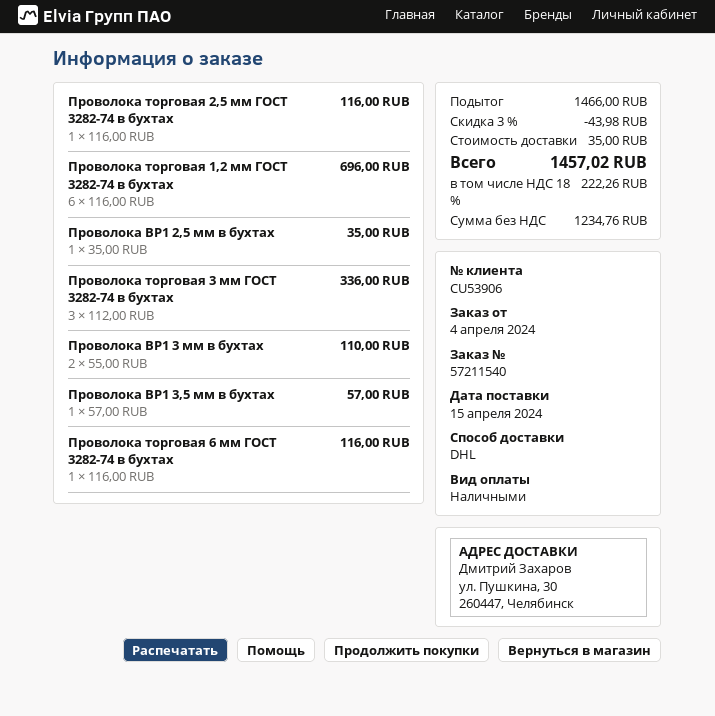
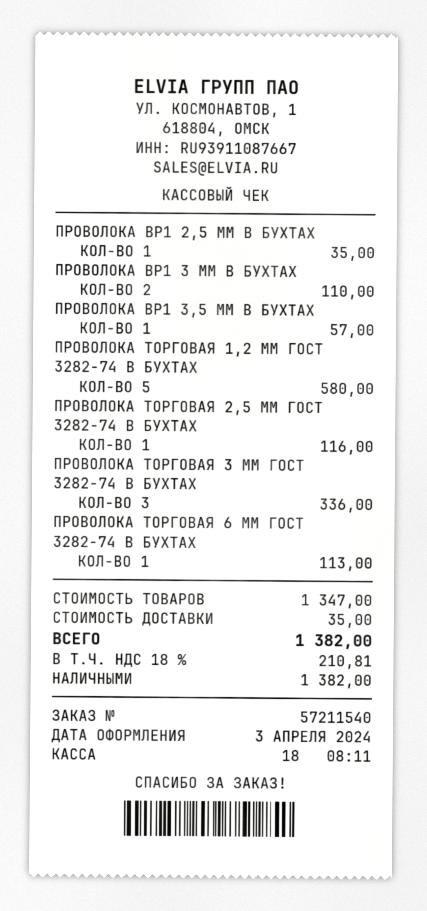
order date: 2024-04-04 -> 2024-04-03
Проволока торговая 1,2 мм ГОСТ 3282-74 в бухтах: 6 for 696.00 -> 5 for 580.00
Проволока торговая 6 мм ГОСТ 3282-74 в бухтах: 1 for 116.00 -> 1 for 113.00
subtotal: 1466.00 -> 1347.00
discount: 3% = 43.98 -> none
tax: 18% = 222.26 -> 18% = 210.81
total: 1457.02 -> 1382.00

